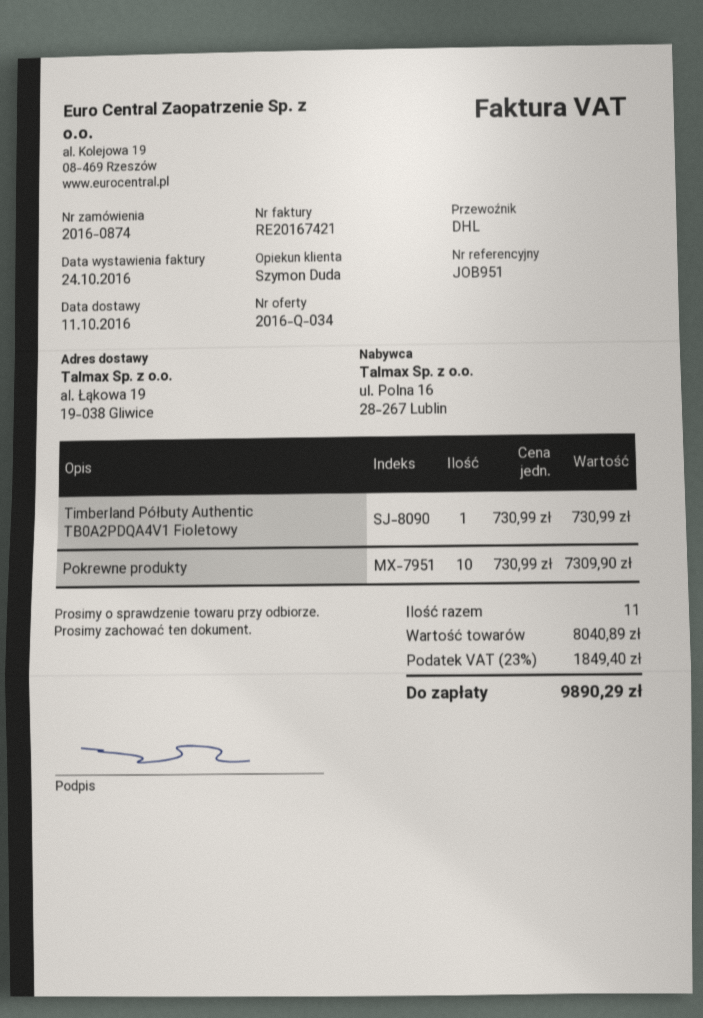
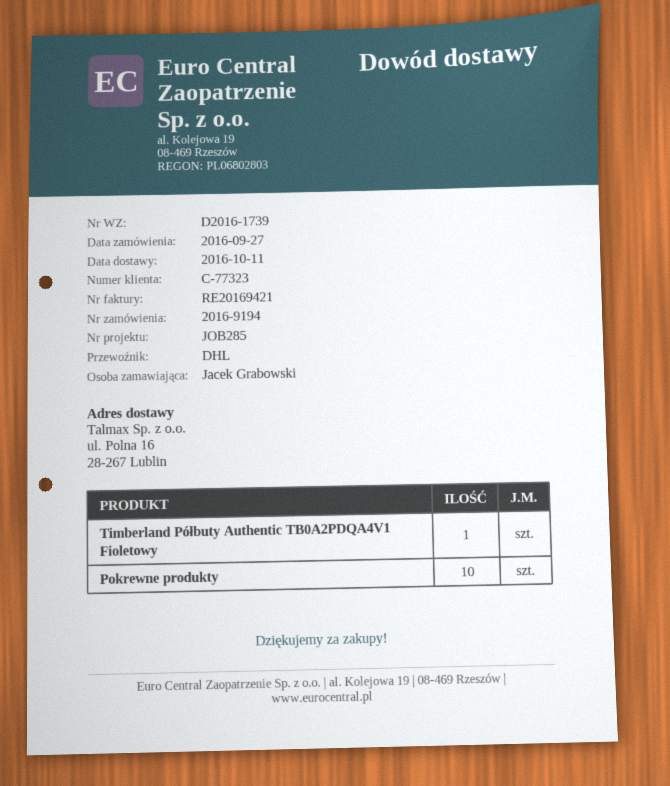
order number: 2016-0874 -> 2016-9194
invoice number: RE20167421 -> RE20169421
reference: JOB951 -> JOB285
ship to: al. Łąkowa 19, 19-038 Gliwice -> ul. Polna 16, 28-267 Lublin

